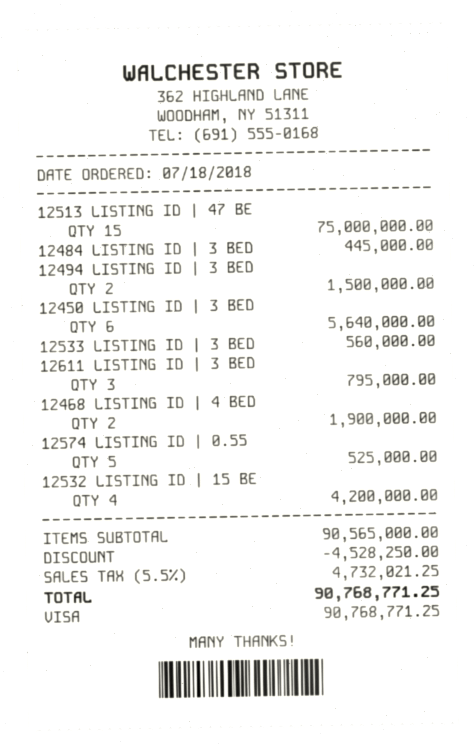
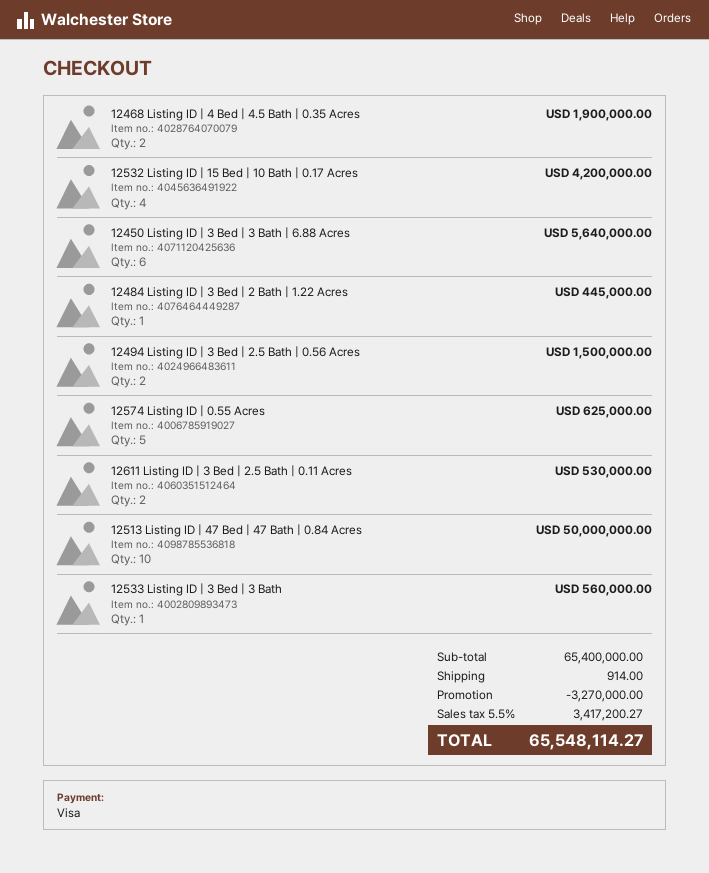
12513 LISTING ID | 47 BE: 15 for 75000000.00 -> 10 for 50000000.00
12611 LISTING ID | 3 BED: 3 for 795000.00 -> 2 for 530000.00
12574 LISTING ID | 0.55: 5 for 525000.00 -> 5 for 625000.00
subtotal: 90565000.00 -> 65400000.00
discount: 4528250.00 -> 3270000.00
shipping: none -> 914.00
tax: 5.5% = 4732021.25 -> 5.5% = 3417200.27
total: 90768771.25 -> 65548114.27

